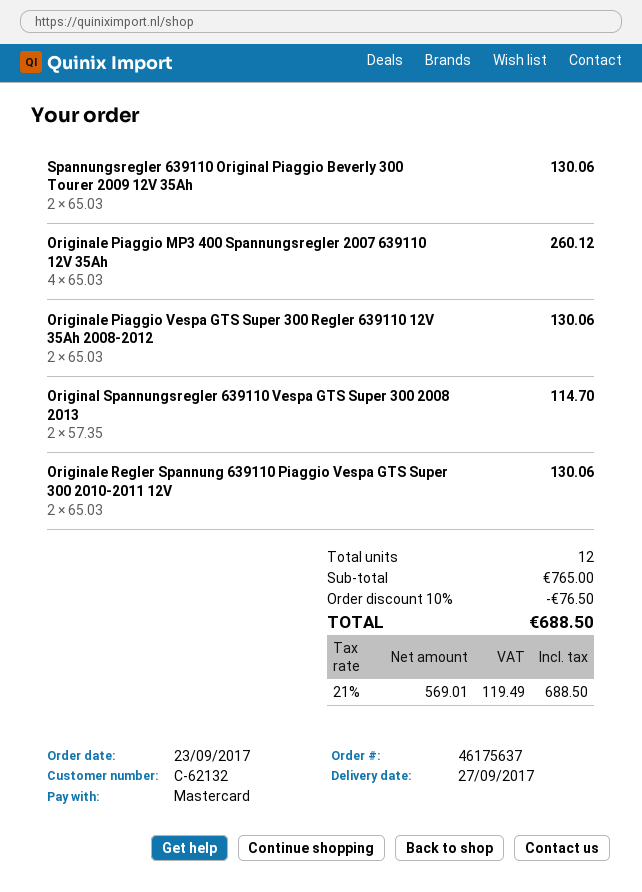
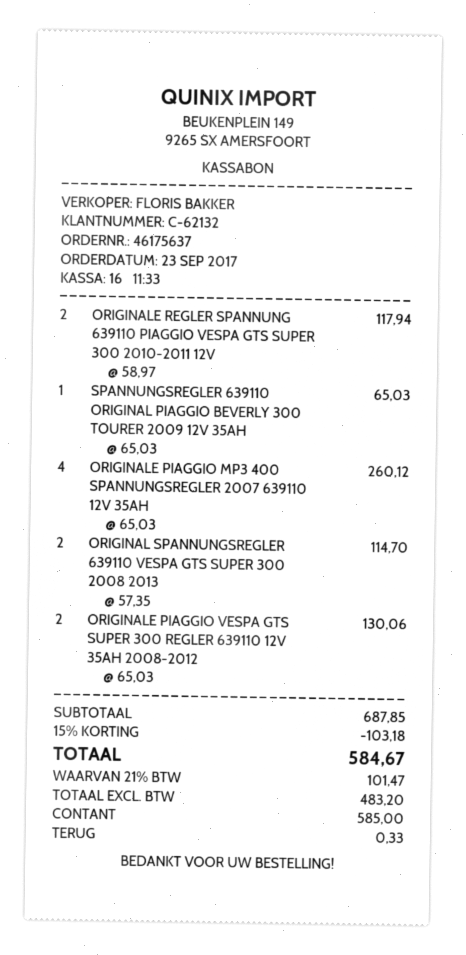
payment method: Mastercard -> cash
Spannungsregler 639110 Original Piaggio Beverly 300 Tourer 2009 12V 35Ah: 2 x 65.03 = 130.06 -> 1 x 65.03 = 65.03
Originale Regler Spannung 639110 Piaggio Vespa GTS Super 300 2010-2011 12V: 2 x 65.03 = 130.06 -> 2 x 58.97 = 117.94
subtotal: 765.00 -> 687.85
discount: 10% = 76.50 -> 15% = 103.18
net: 569.01 -> 483.20
tax: 21% = 119.49 -> 21% = 101.47
total: 688.50 -> 584.67

